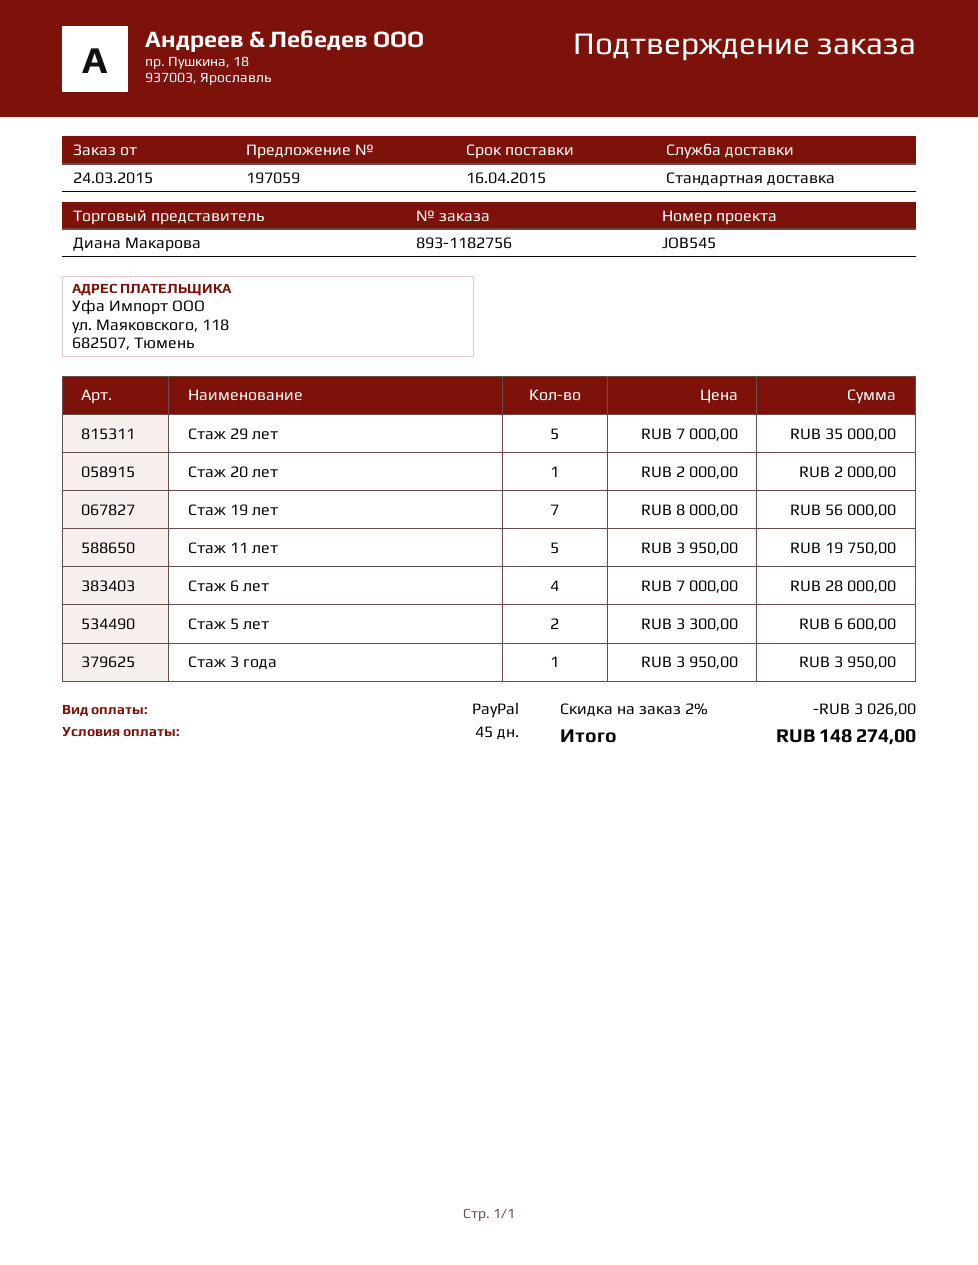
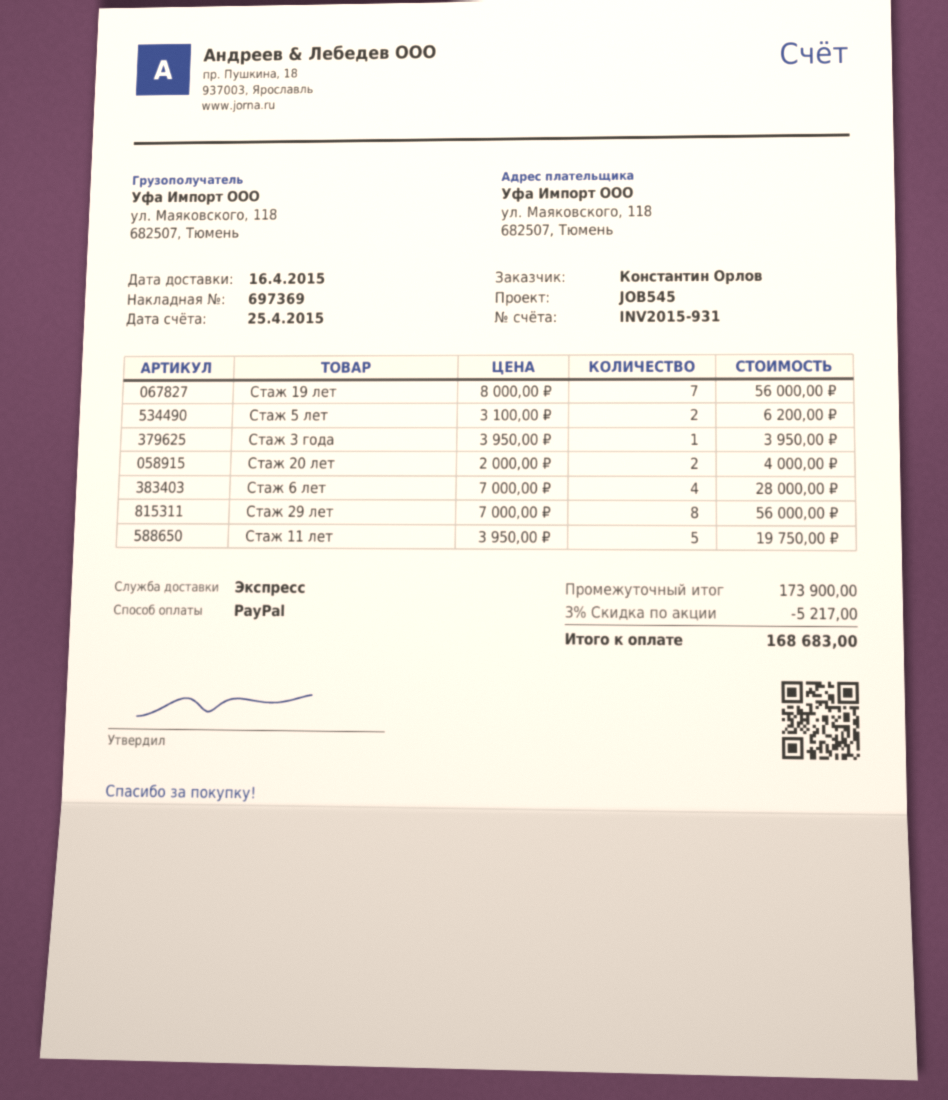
shipping method: standard -> express
Стаж 29 лет: 5 x 7000.00 = 35000.00 -> 8 x 7000.00 = 56000.00
Стаж 20 лет: 1 x 2000.00 = 2000.00 -> 2 x 2000.00 = 4000.00
Стаж 5 лет: 2 x 3300.00 = 6600.00 -> 2 x 3100.00 = 6200.00
discount: 2% = 3026.00 -> 3% = 5217.00
total: 148274.00 -> 168683.00

